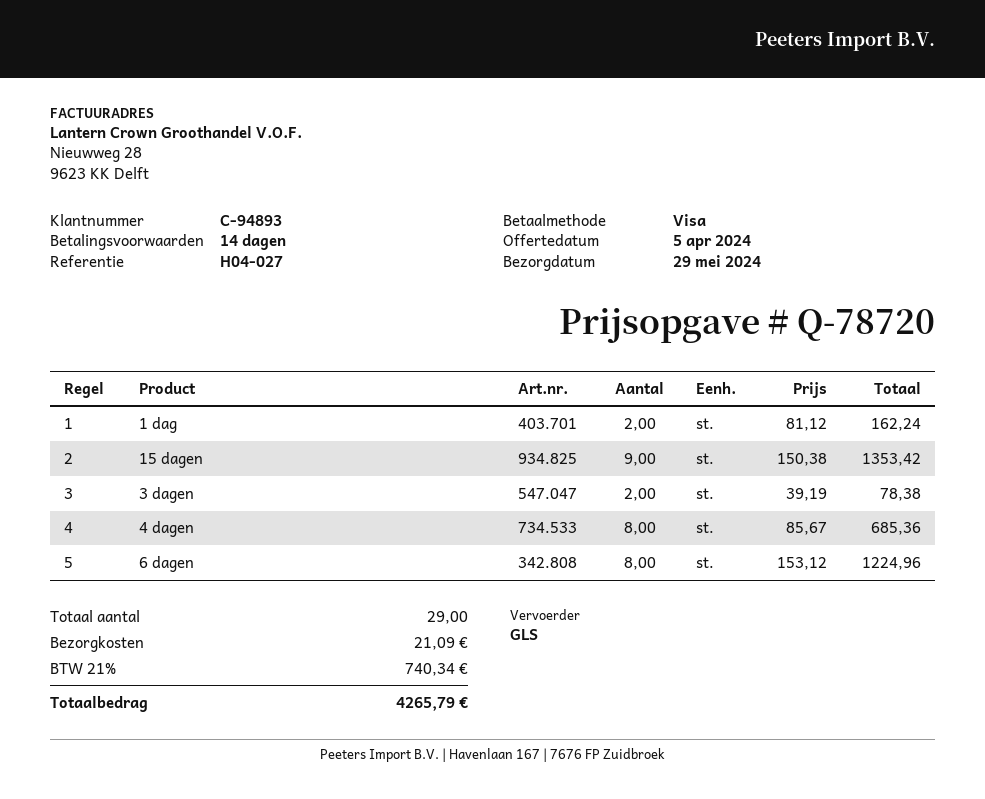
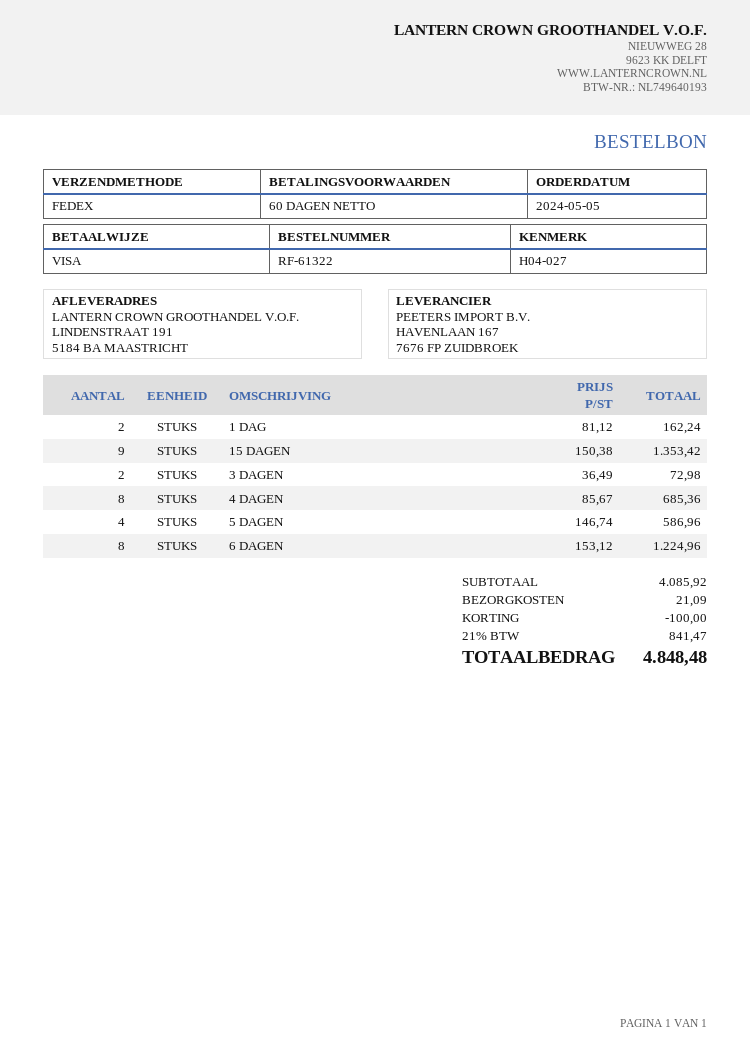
payment terms: 14 days -> 60 days
shipping method: GLS -> FedEx
3 dagen: 2 x 39.19 = 78.38 -> 2 x 36.49 = 72.98
5 DAGEN: none -> 4 x 146.74 = 586.96
discount: none -> 100.00
tax: 21% = 740.34 -> 21% = 841.47
total: 4265.79 -> 4848.48

